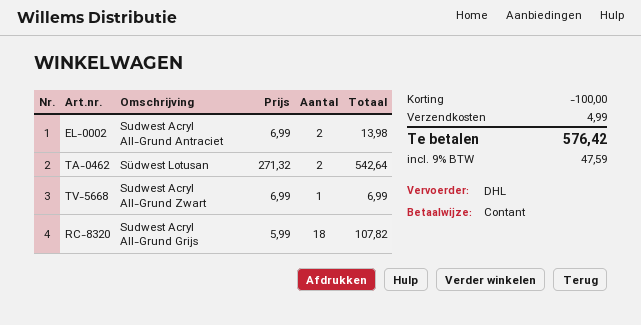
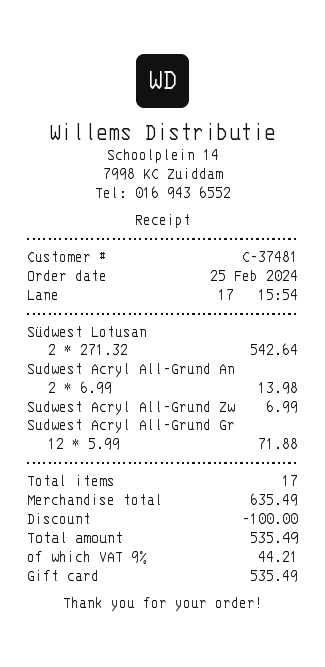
payment method: cash -> gift card
Sudwest Acryl All-Grund Grijs: 18 x 5.99 = 107.82 -> 12 x 5.99 = 71.88
shipping: 4.99 -> none
tax: 9% = 47.59 -> 9% = 44.21
total: 576.42 -> 535.49

